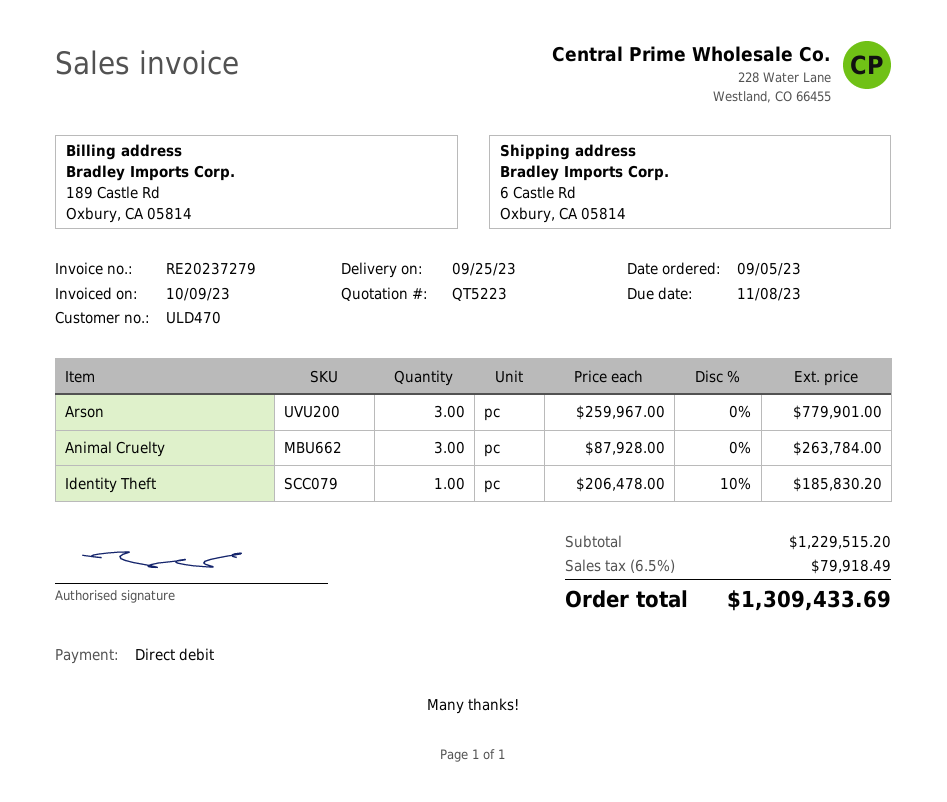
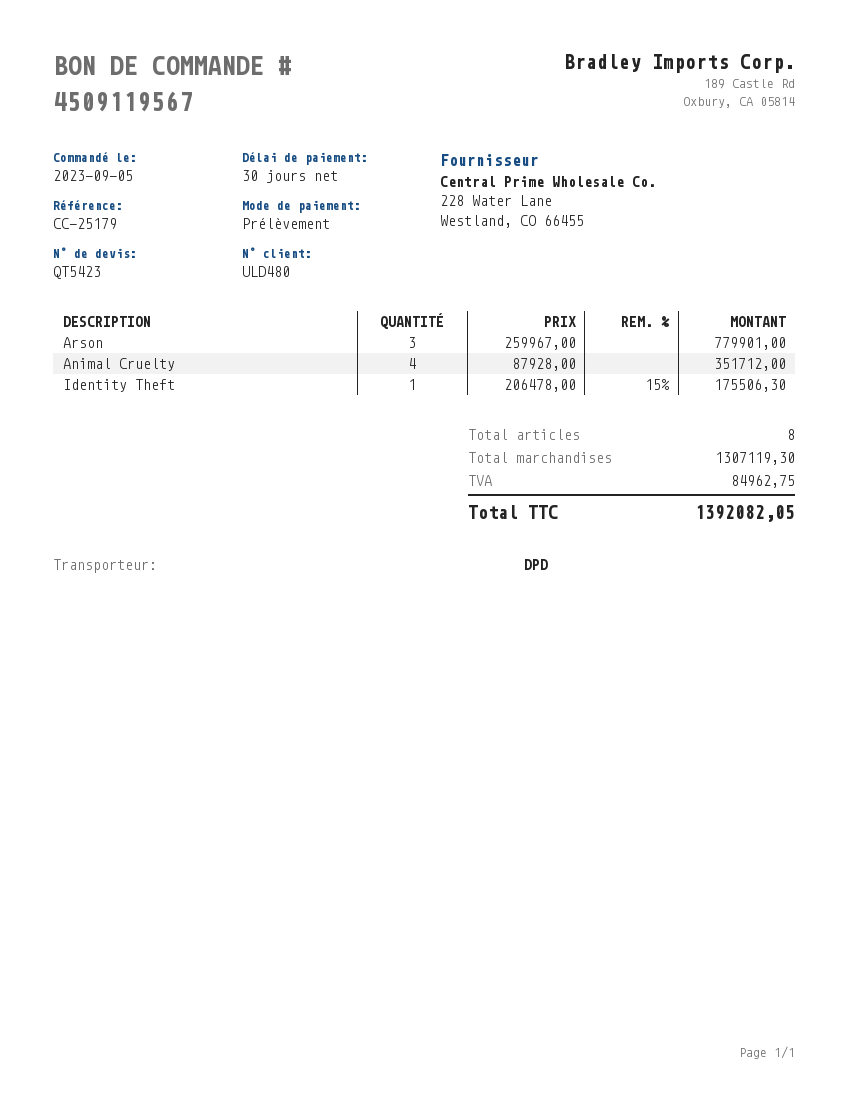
quote number: QT5223 -> QT5423
customer number: ULD470 -> ULD480
Animal Cruelty: 3 x 87928.00 = 263784.00 -> 4 x 87928.00 = 351712.00
Identity Theft: 1 x 206478.00 - 10% = 185830.20 -> 1 x 206478.00 - 15% = 175506.30
subtotal: 1229515.20 -> 1307119.30
tax: 79918.49 -> 84962.75
total: 1309433.69 -> 1392082.05

